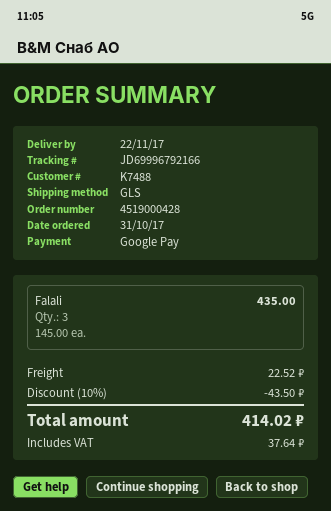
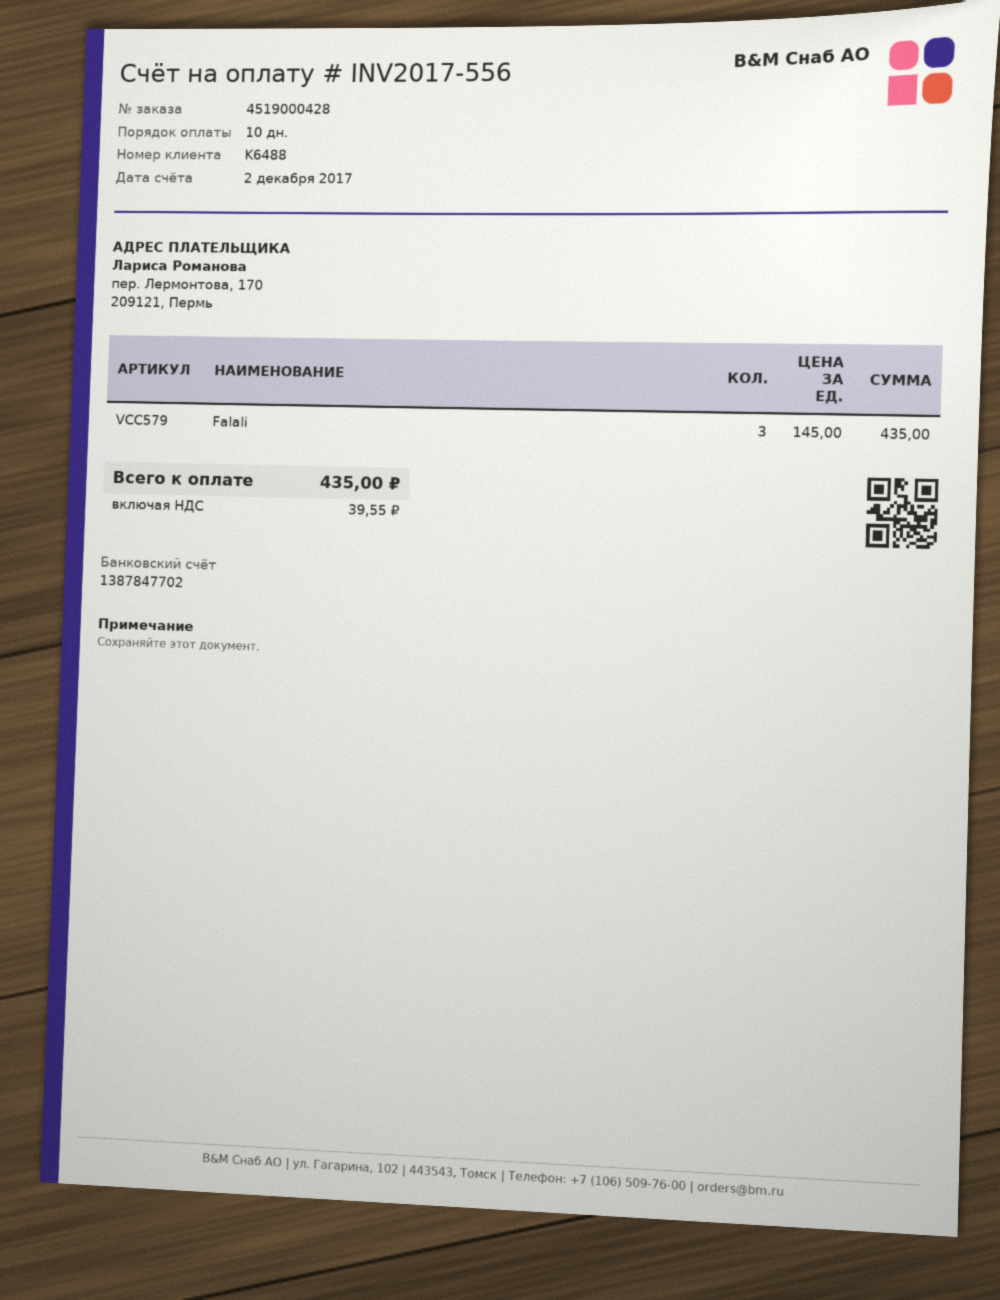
customer number: K7488 -> K6488
discount: 10% = 43.50 -> none
shipping: 22.52 -> none
tax: 37.64 -> 39.55
total: 414.02 -> 435.00

